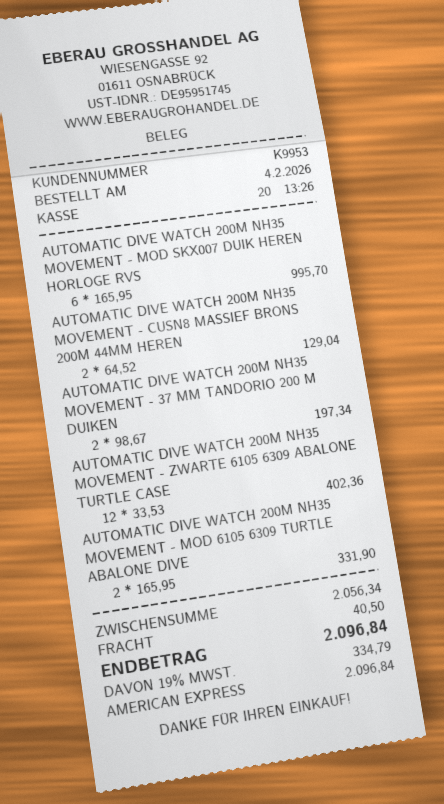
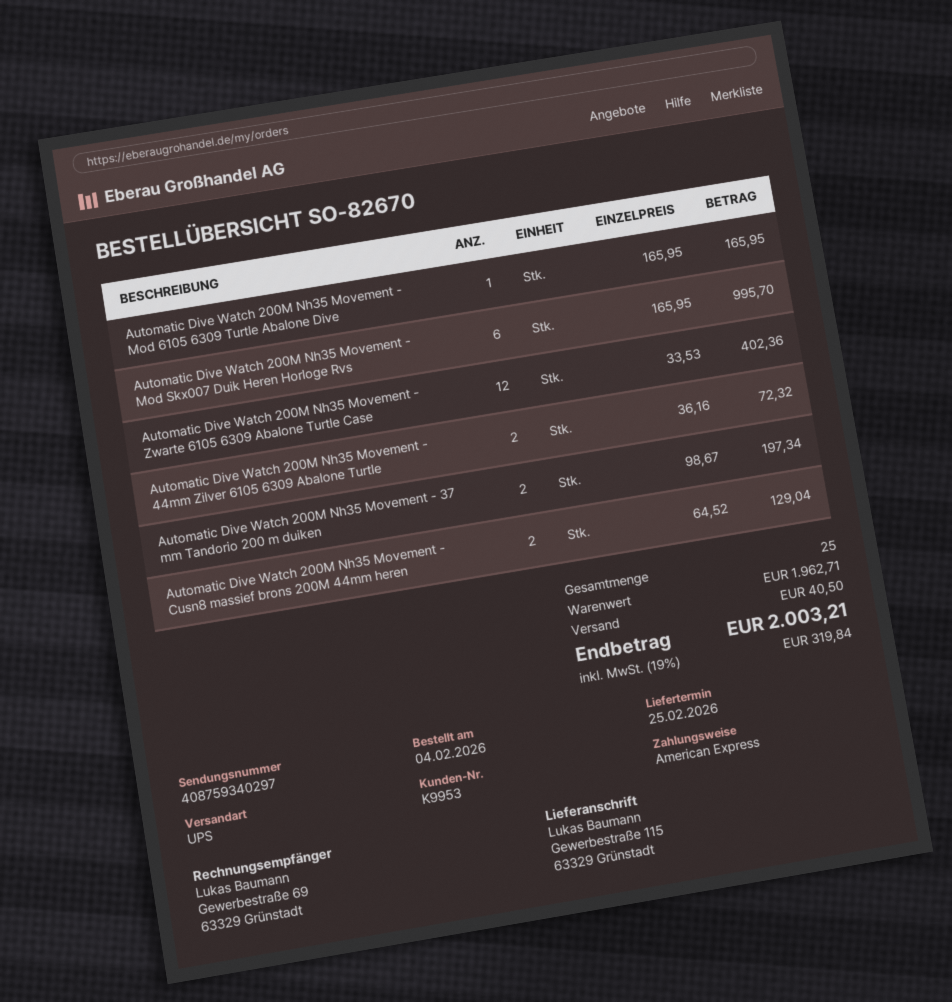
AUTOMATIC DIVE WATCH 200M NH35 MOVEMENT - MOD 6105 6309 TURTLE ABALONE DIVE: 2 x 165.95 = 331.90 -> 1 x 165.95 = 165.95
Automatic Dive Watch 200M Nh35 Movement - 44mm Zilver 6105 6309 Abalone Turtle: none -> 2 x 36.16 = 72.32
subtotal: 2056.34 -> 1962.71
tax: 19% = 334.79 -> 19% = 319.84
total: 2096.84 -> 2003.21

